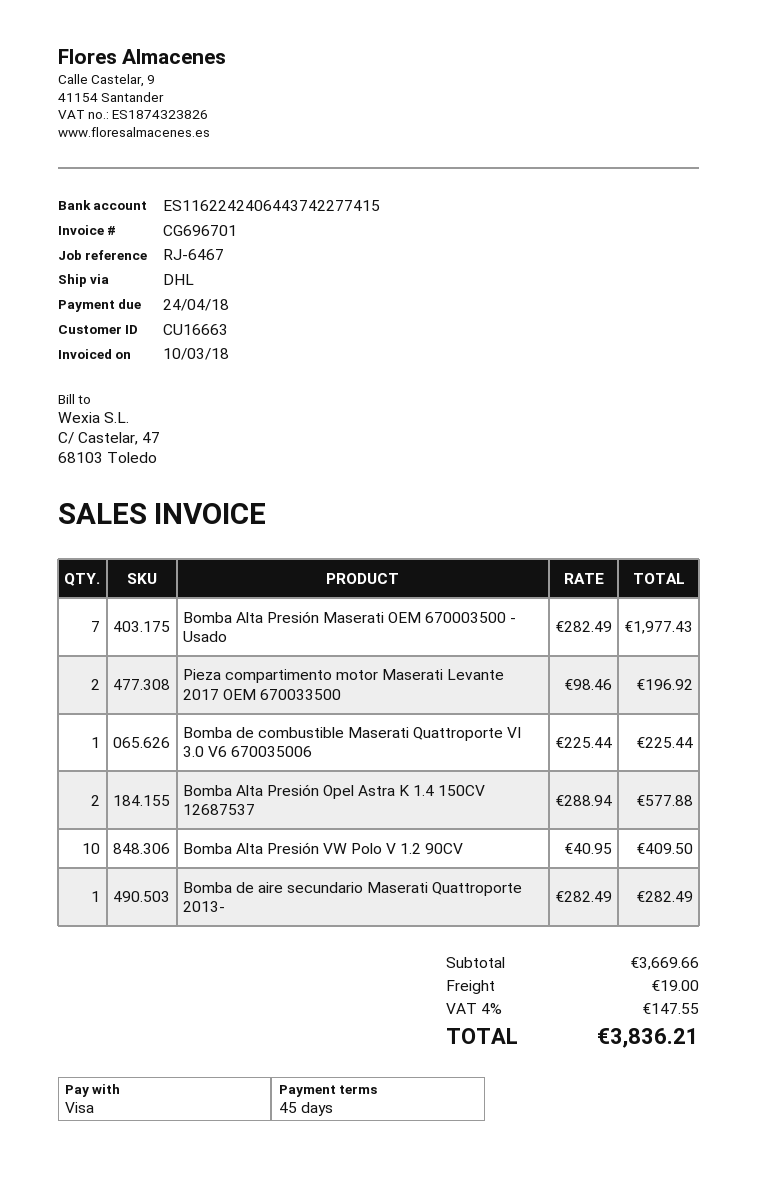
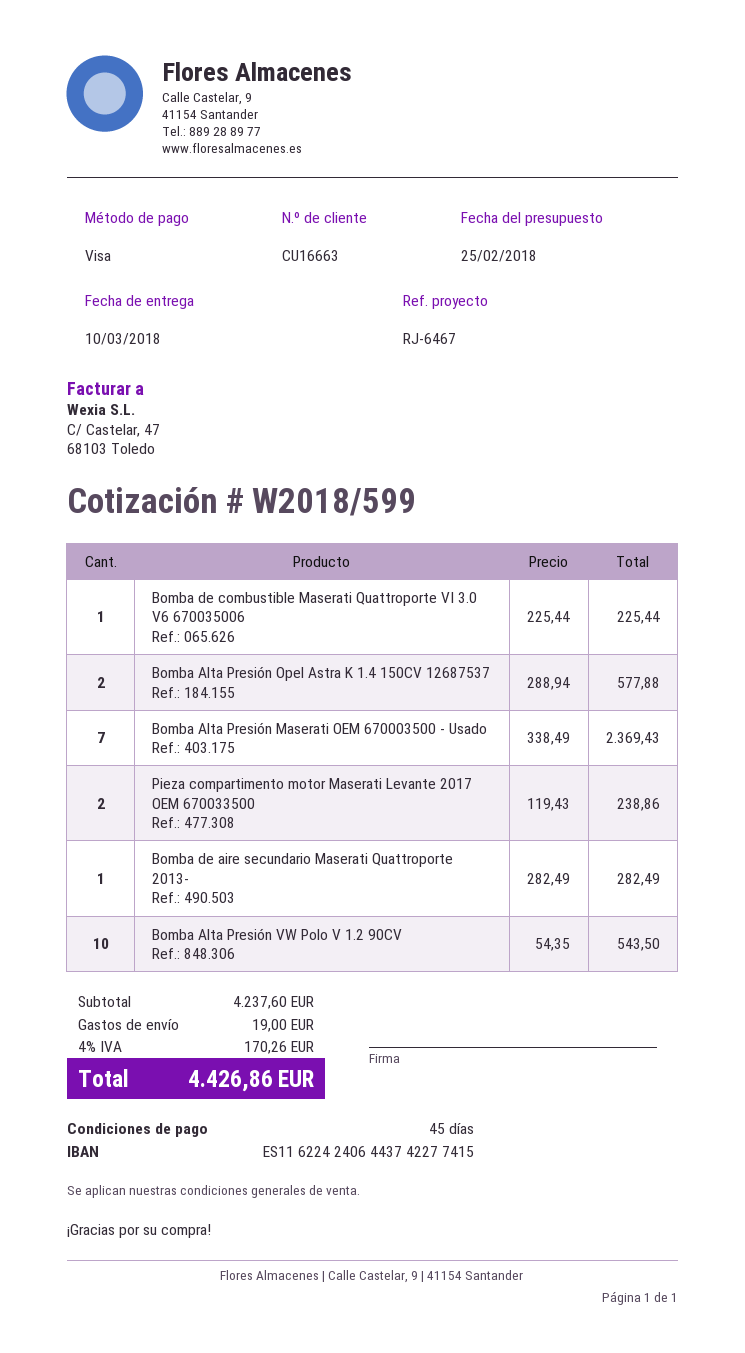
Bomba Alta Presión Maserati OEM 670003500 - Usado: 7 x 282.49 = 1977.43 -> 7 x 338.49 = 2369.43
Pieza compartimento motor Maserati Levante 2017 OEM 670033500: 2 x 98.46 = 196.92 -> 2 x 119.43 = 238.86
Bomba Alta Presión VW Polo V 1.2 90CV: 10 x 40.95 = 409.50 -> 10 x 54.35 = 543.50
subtotal: 3669.66 -> 4237.60
tax: 4% = 147.55 -> 4% = 170.26
total: 3836.21 -> 4426.86

